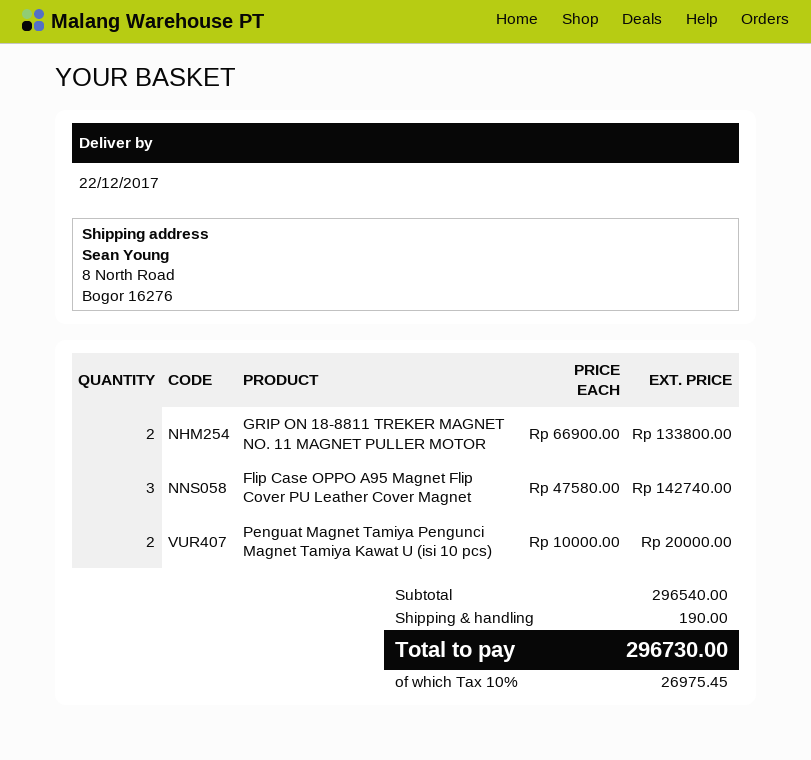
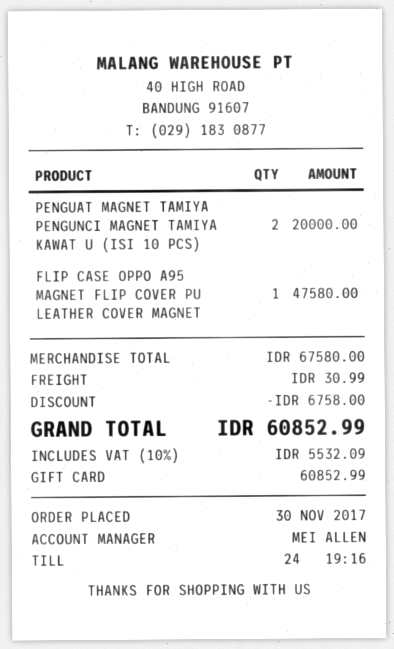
GRIP ON 18-8811 TREKER MAGNET NO. 11 MAGNET PULLER MOTOR: 2 for 133800.00 -> none
Flip Case OPPO A95 Magnet Flip Cover PU Leather Cover Magnet: 3 for 142740.00 -> 1 for 47580.00
subtotal: 296540.00 -> 67580.00
discount: none -> 6758.00
shipping: 190.00 -> 30.99
tax: 10% = 26975.45 -> 10% = 5532.09
total: 296730.00 -> 60852.99

